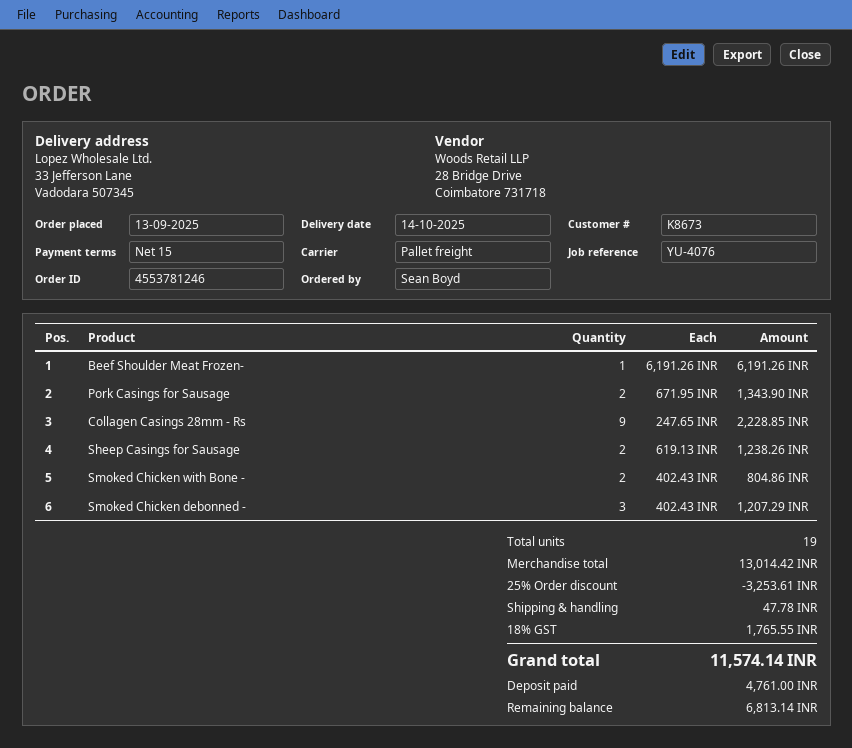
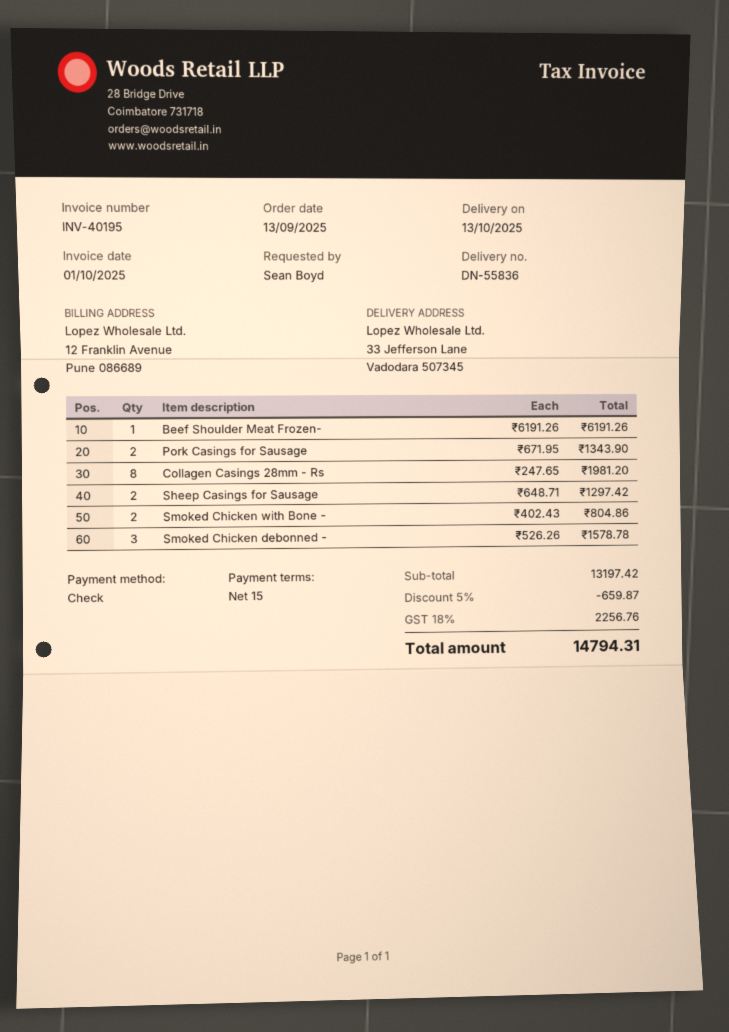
delivery date: 2025-10-14 -> 2025-10-13
Collagen Casings 28mm - Rs: 9 x 247.65 = 2228.85 -> 8 x 247.65 = 1981.20
Sheep Casings for Sausage: 2 x 619.13 = 1238.26 -> 2 x 648.71 = 1297.42
Smoked Chicken debonned -: 3 x 402.43 = 1207.29 -> 3 x 526.26 = 1578.78
subtotal: 13014.42 -> 13197.42
discount: 25% = 3253.61 -> 5% = 659.87
shipping: 47.78 -> none
tax: 18% = 1765.55 -> 18% = 2256.76
total: 11574.14 -> 14794.31

